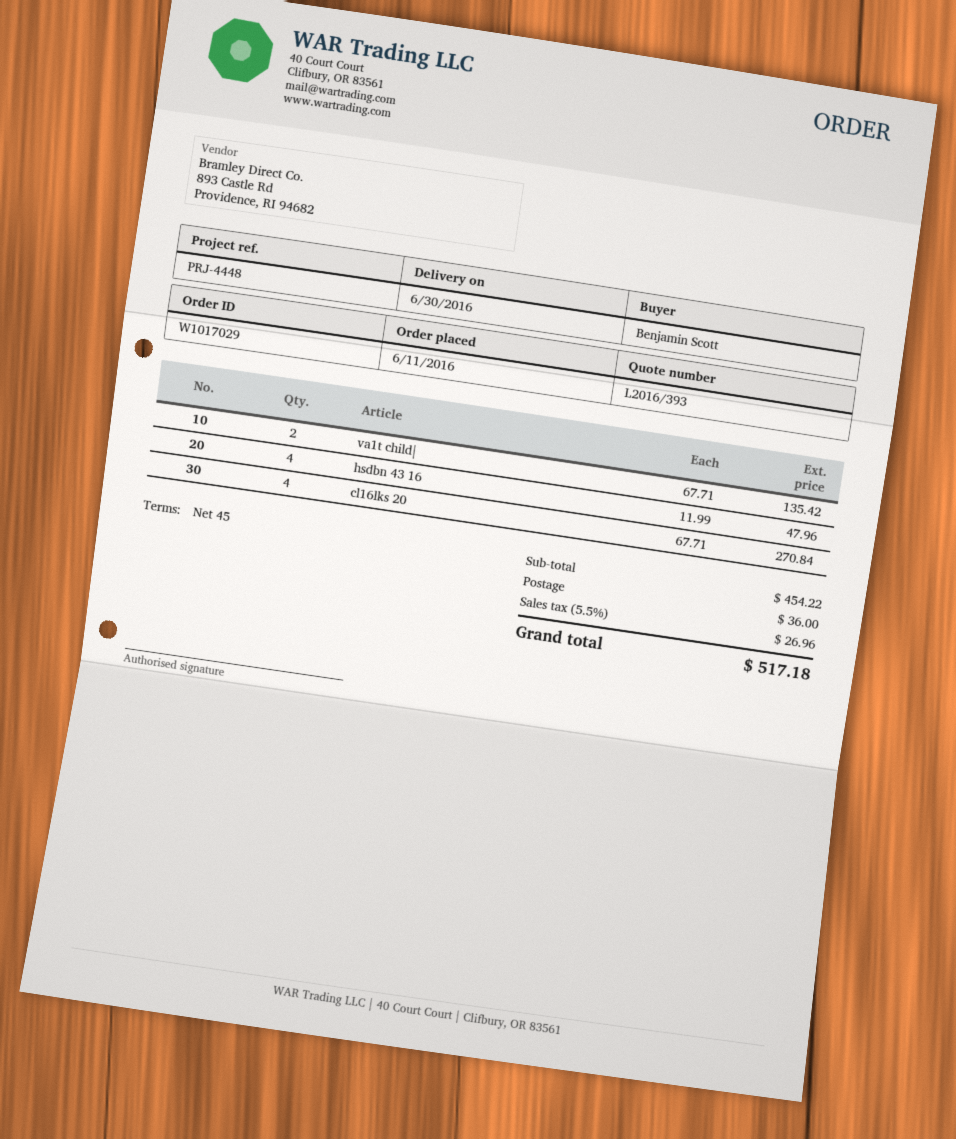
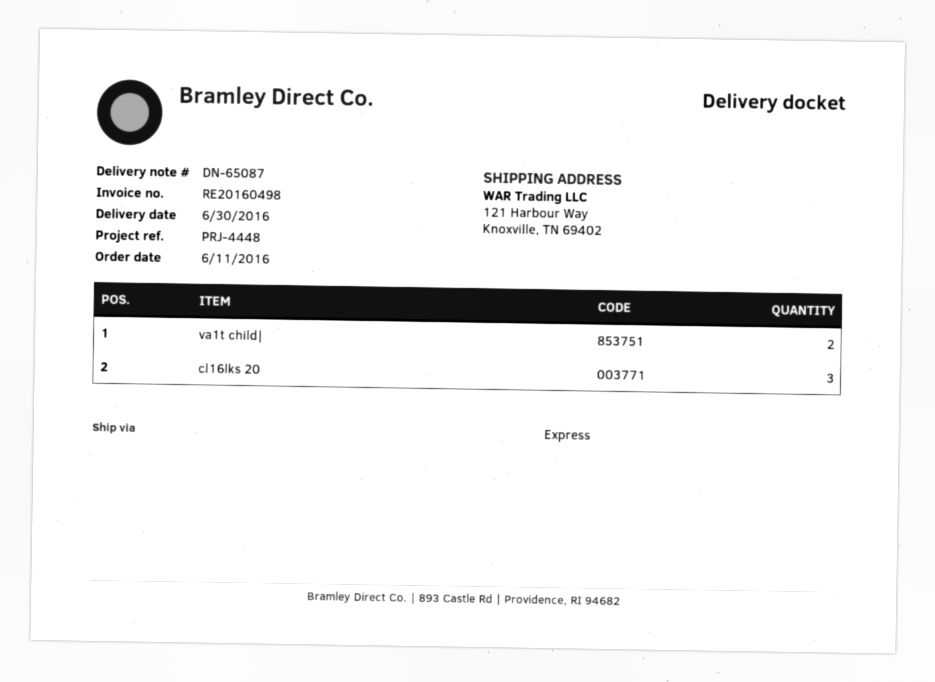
hsdbn 43 16: 4 -> none
cl16lks 20: 4 -> 3

